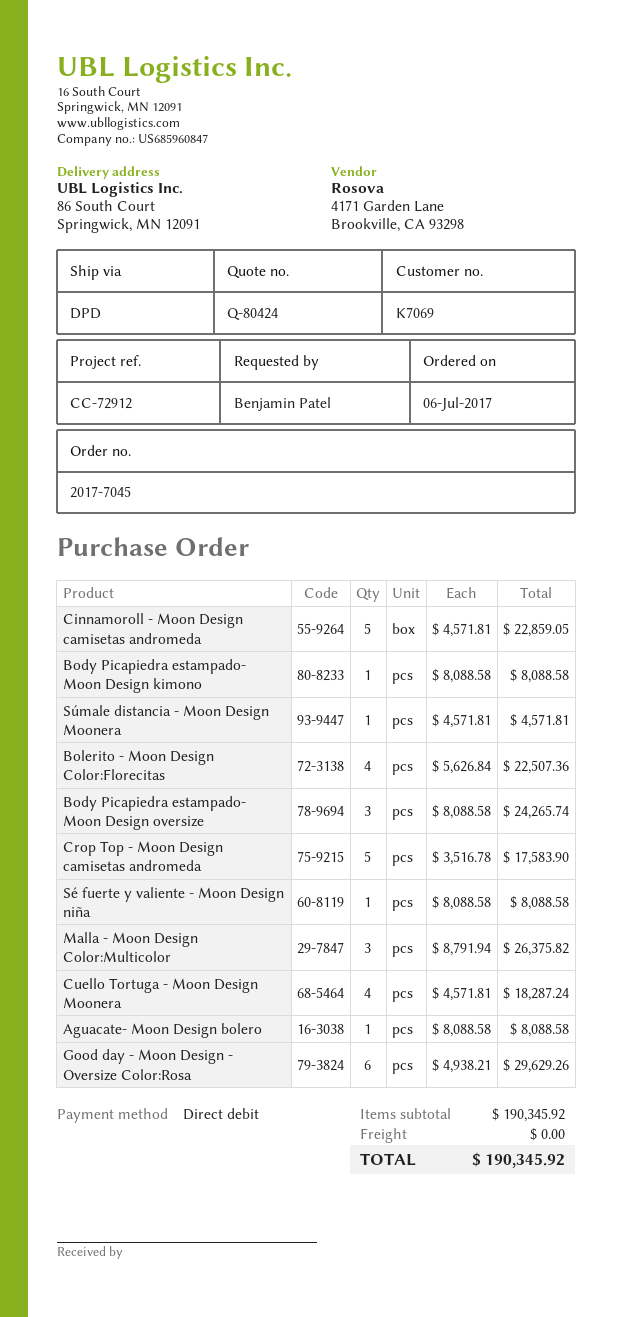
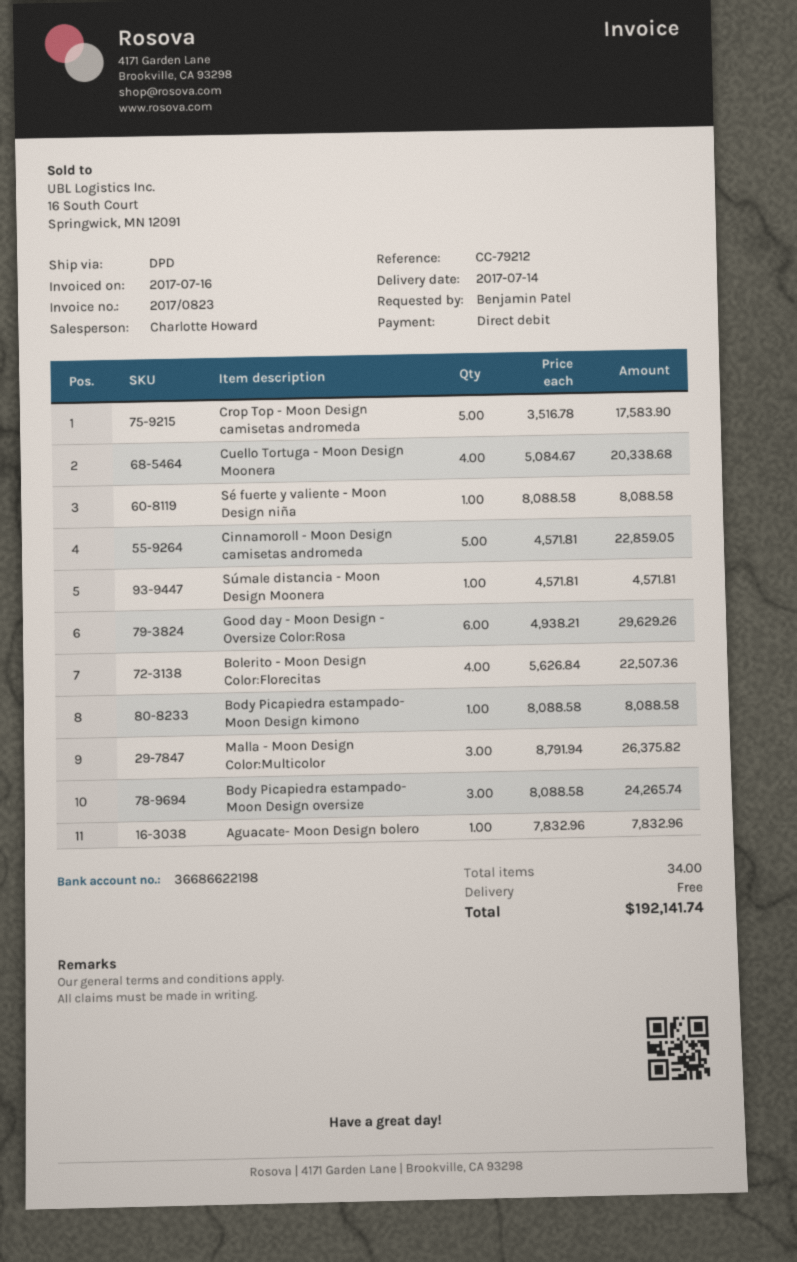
reference: CC-72912 -> CC-79212
Cuello Tortuga - Moon Design Moonera: 4 x 4571.81 = 18287.24 -> 4 x 5084.67 = 20338.68
Aguacate- Moon Design bolero: 1 x 8088.58 = 8088.58 -> 1 x 7832.96 = 7832.96
total: 190345.92 -> 192141.74

